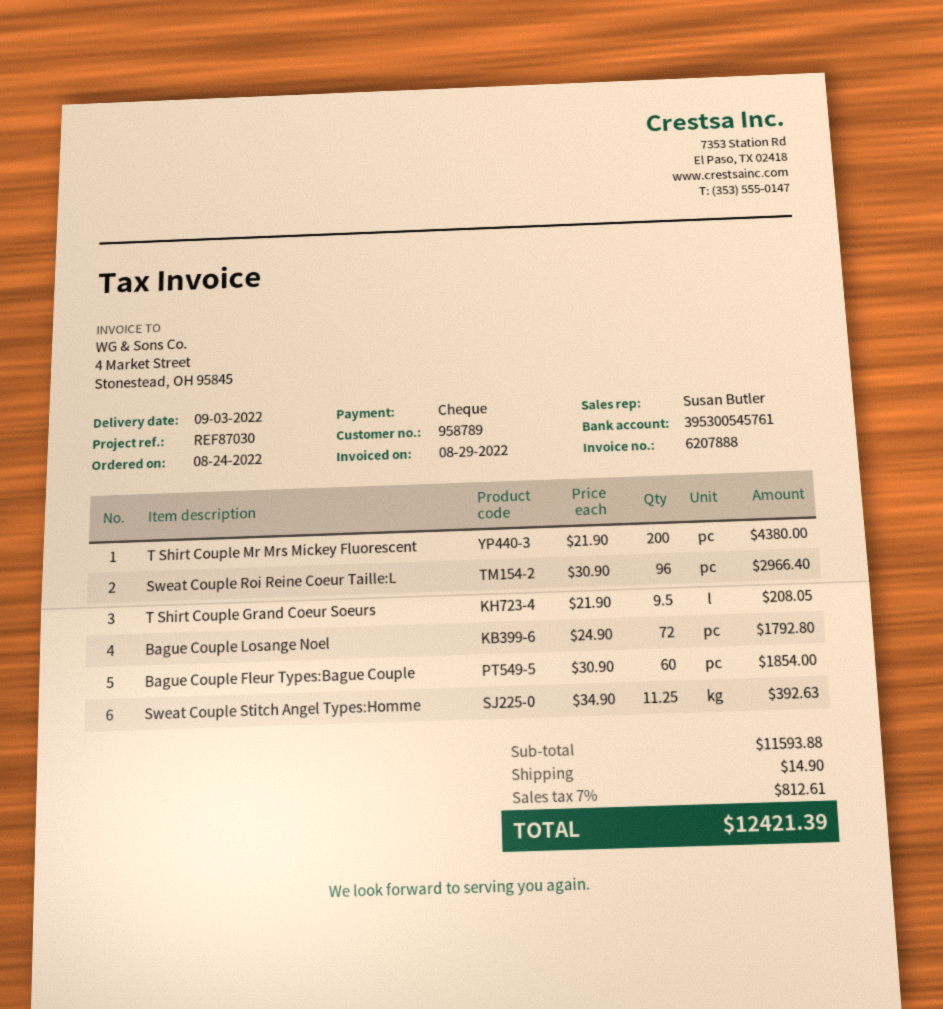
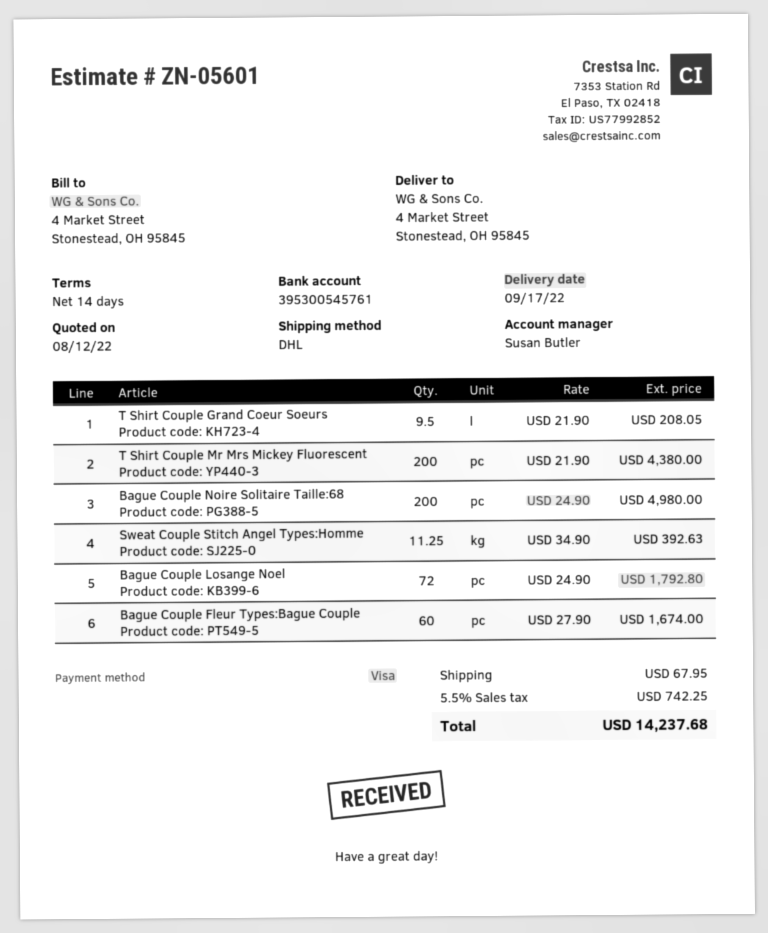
delivery date: 2022-09-03 -> 2022-09-17
payment method: cheque -> Visa
Sweat Couple Roi Reine Coeur Taille:L: 96 x 30.90 = 2966.40 -> none
Bague Couple Fleur Types:Bague Couple: 60 x 30.90 = 1854.00 -> 60 x 27.90 = 1674.00
Bague Couple Noire Solitaire Taille:68: none -> 200 x 24.90 = 4980.00
shipping: 14.90 -> 67.95
tax: 7% = 812.61 -> 5.5% = 742.25
total: 12421.39 -> 14237.68

